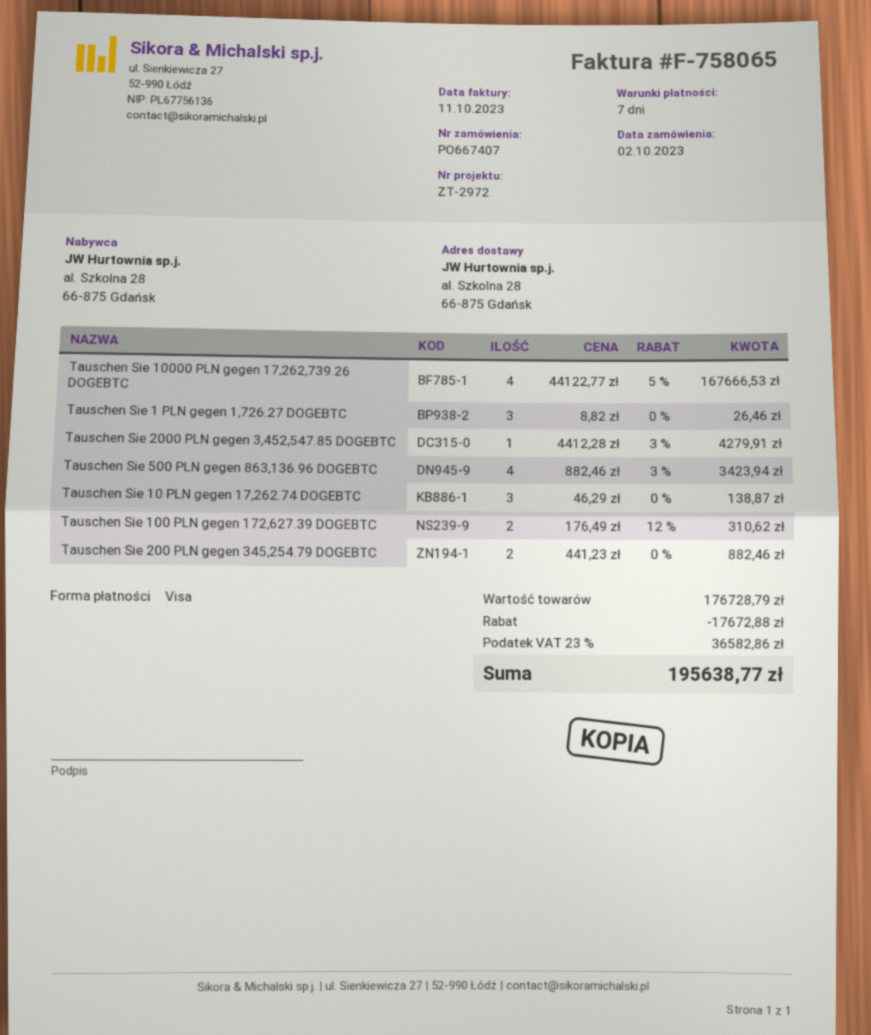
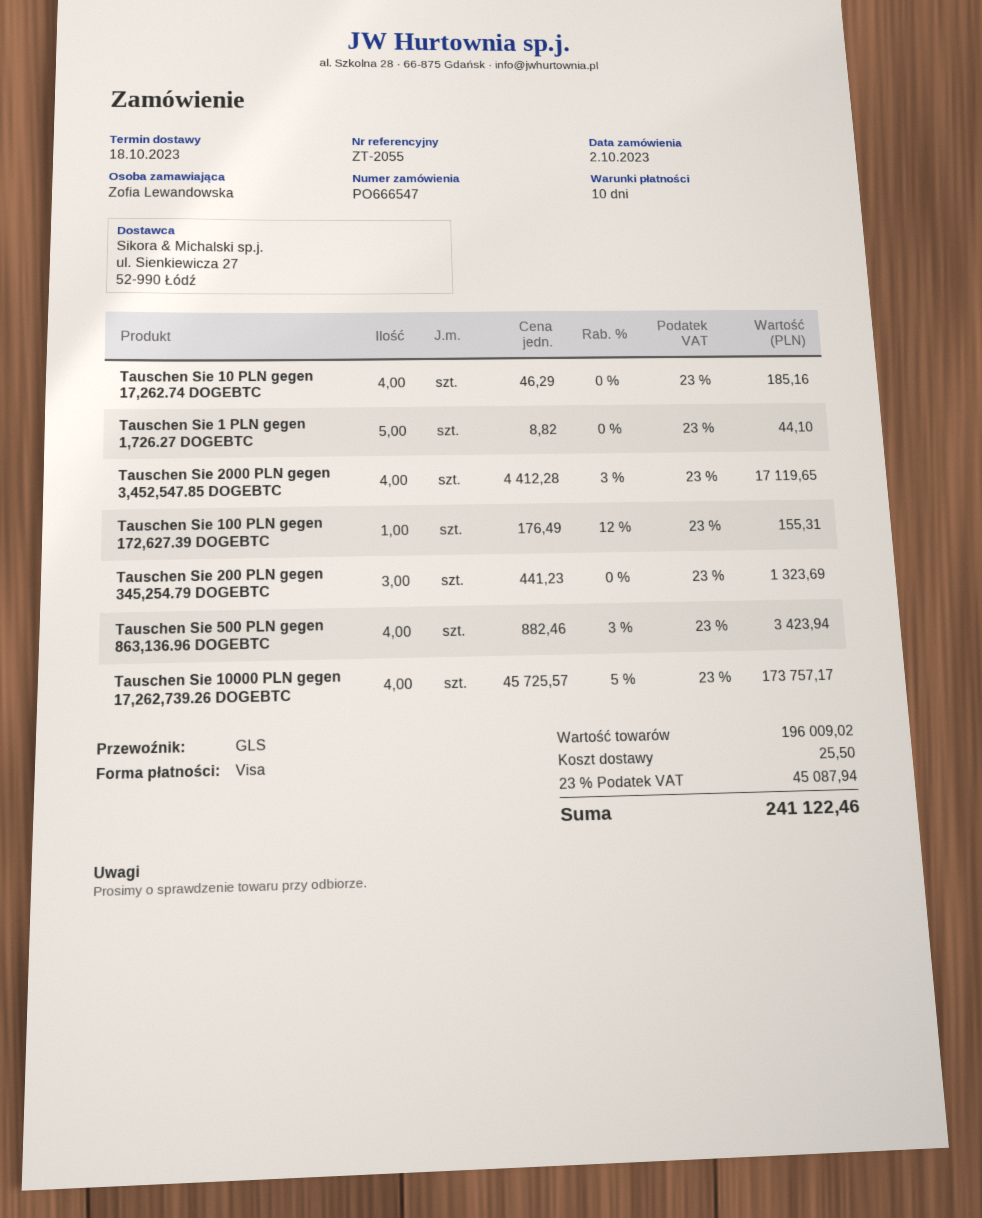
order number: PO667407 -> PO666547
payment terms: 7 days -> 10 days
reference: ZT-2972 -> ZT-2055
Tauschen Sie 10000 PLN gegen 17,262,739.26 DOGEBTC: 4 x 44122.77 - 5% = 167666.53 -> 4 x 45725.57 - 5% = 173757.17
Tauschen Sie 1 PLN gegen 1,726.27 DOGEBTC: 3 x 8.82 = 26.46 -> 5 x 8.82 = 44.10
Tauschen Sie 2000 PLN gegen 3,452,547.85 DOGEBTC: 1 x 4412.28 - 3% = 4279.91 -> 4 x 4412.28 - 3% = 17119.65
Tauschen Sie 10 PLN gegen 17,262.74 DOGEBTC: 3 x 46.29 = 138.87 -> 4 x 46.29 = 185.16
Tauschen Sie 100 PLN gegen 172,627.39 DOGEBTC: 2 x 176.49 - 12% = 310.62 -> 1 x 176.49 - 12% = 155.31
Tauschen Sie 200 PLN gegen 345,254.79 DOGEBTC: 2 x 441.23 = 882.46 -> 3 x 441.23 = 1323.69
subtotal: 176728.79 -> 196009.02
discount: 17672.88 -> none
shipping: none -> 25.50
tax: 23% = 36582.86 -> 23% = 45087.94
total: 195638.77 -> 241122.46

